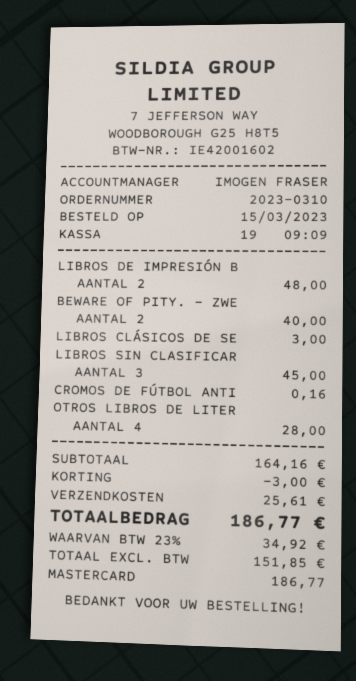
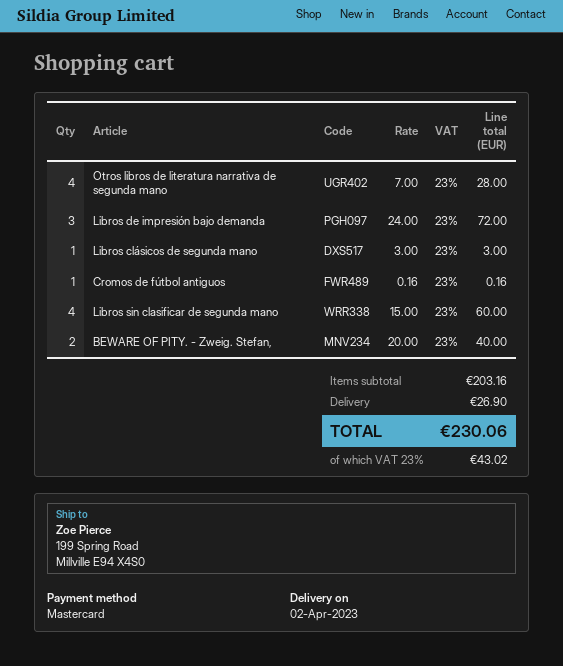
LIBROS DE IMPRESIÓN B: 2 for 48.00 -> 3 for 72.00
LIBROS SIN CLASIFICAR: 3 for 45.00 -> 4 for 60.00
subtotal: 164.16 -> 203.16
discount: 3.00 -> none
shipping: 25.61 -> 26.90
tax: 23% = 34.92 -> 23% = 43.02
total: 186.77 -> 230.06

